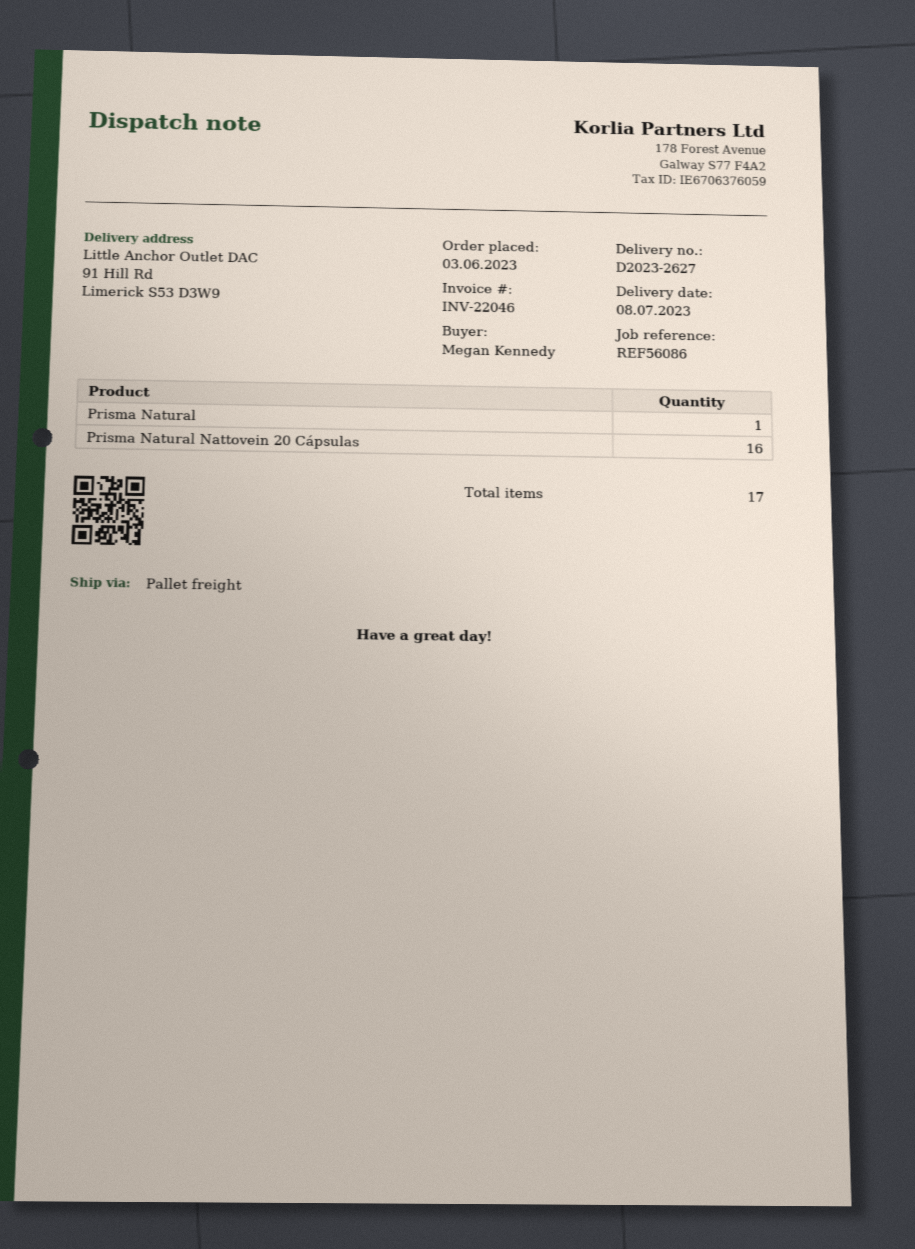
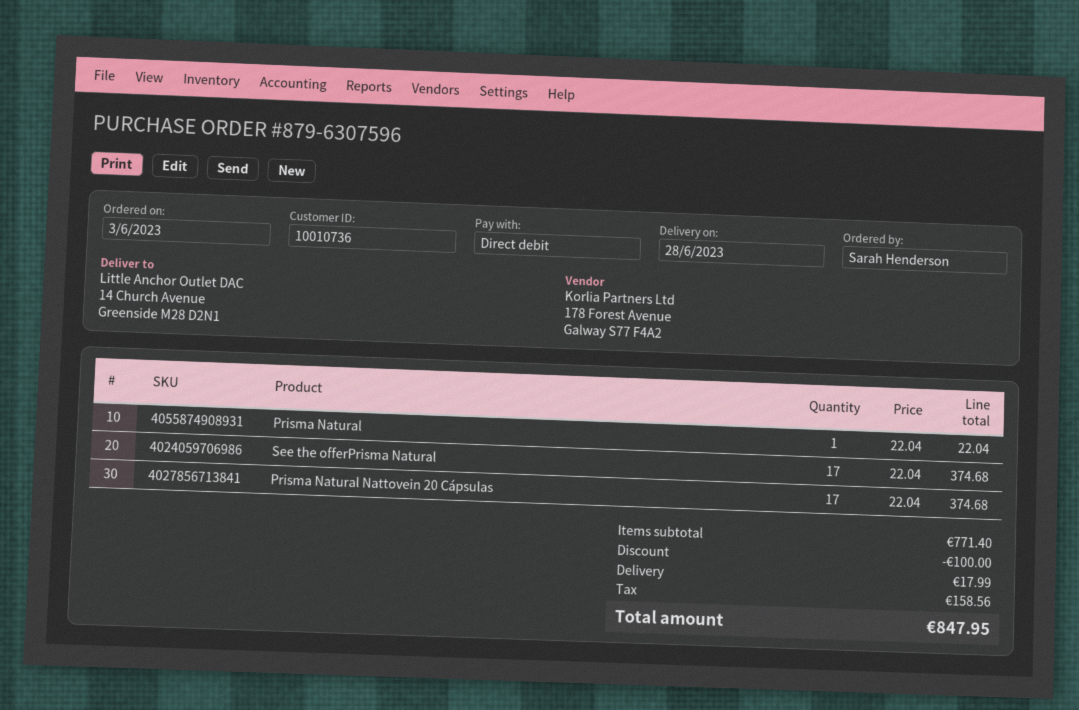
delivery date: 2023-07-08 -> 2023-06-28
ordered by: Megan Kennedy -> Sarah Henderson
ship to: 91 Hill Rd, Limerick S53 D3W9 -> 14 Church Avenue, Greenside M28 D2N1
Prisma Natural Nattovein 20 Cápsulas: 16 -> 17
See the offerPrisma Natural: none -> 17

